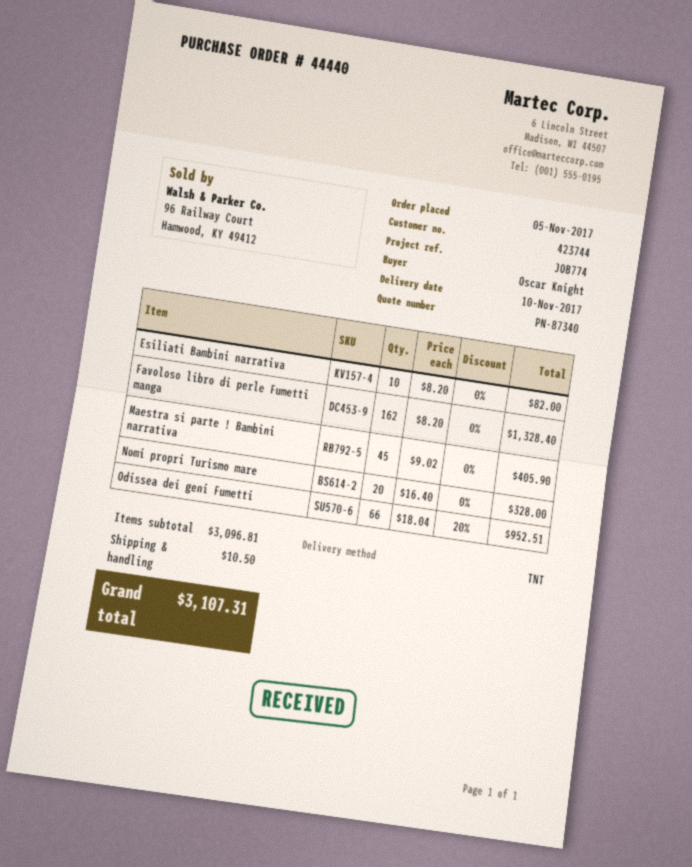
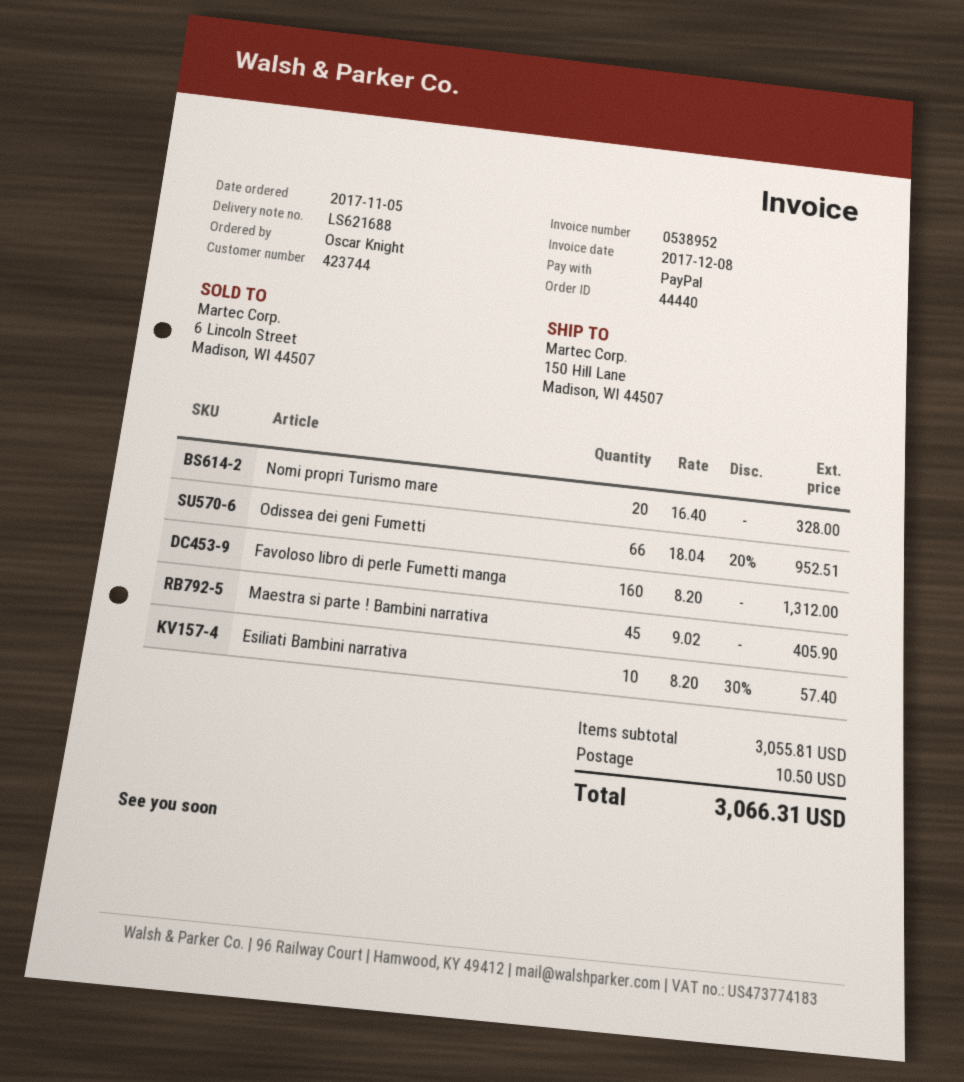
Esiliati Bambini narrativa: 10 x 8.20 = 82.00 -> 10 x 8.20 - 30% = 57.40
Favoloso libro di perle Fumetti manga: 162 x 8.20 = 1328.40 -> 160 x 8.20 = 1312.00
subtotal: 3096.81 -> 3055.81
total: 3107.31 -> 3066.31

